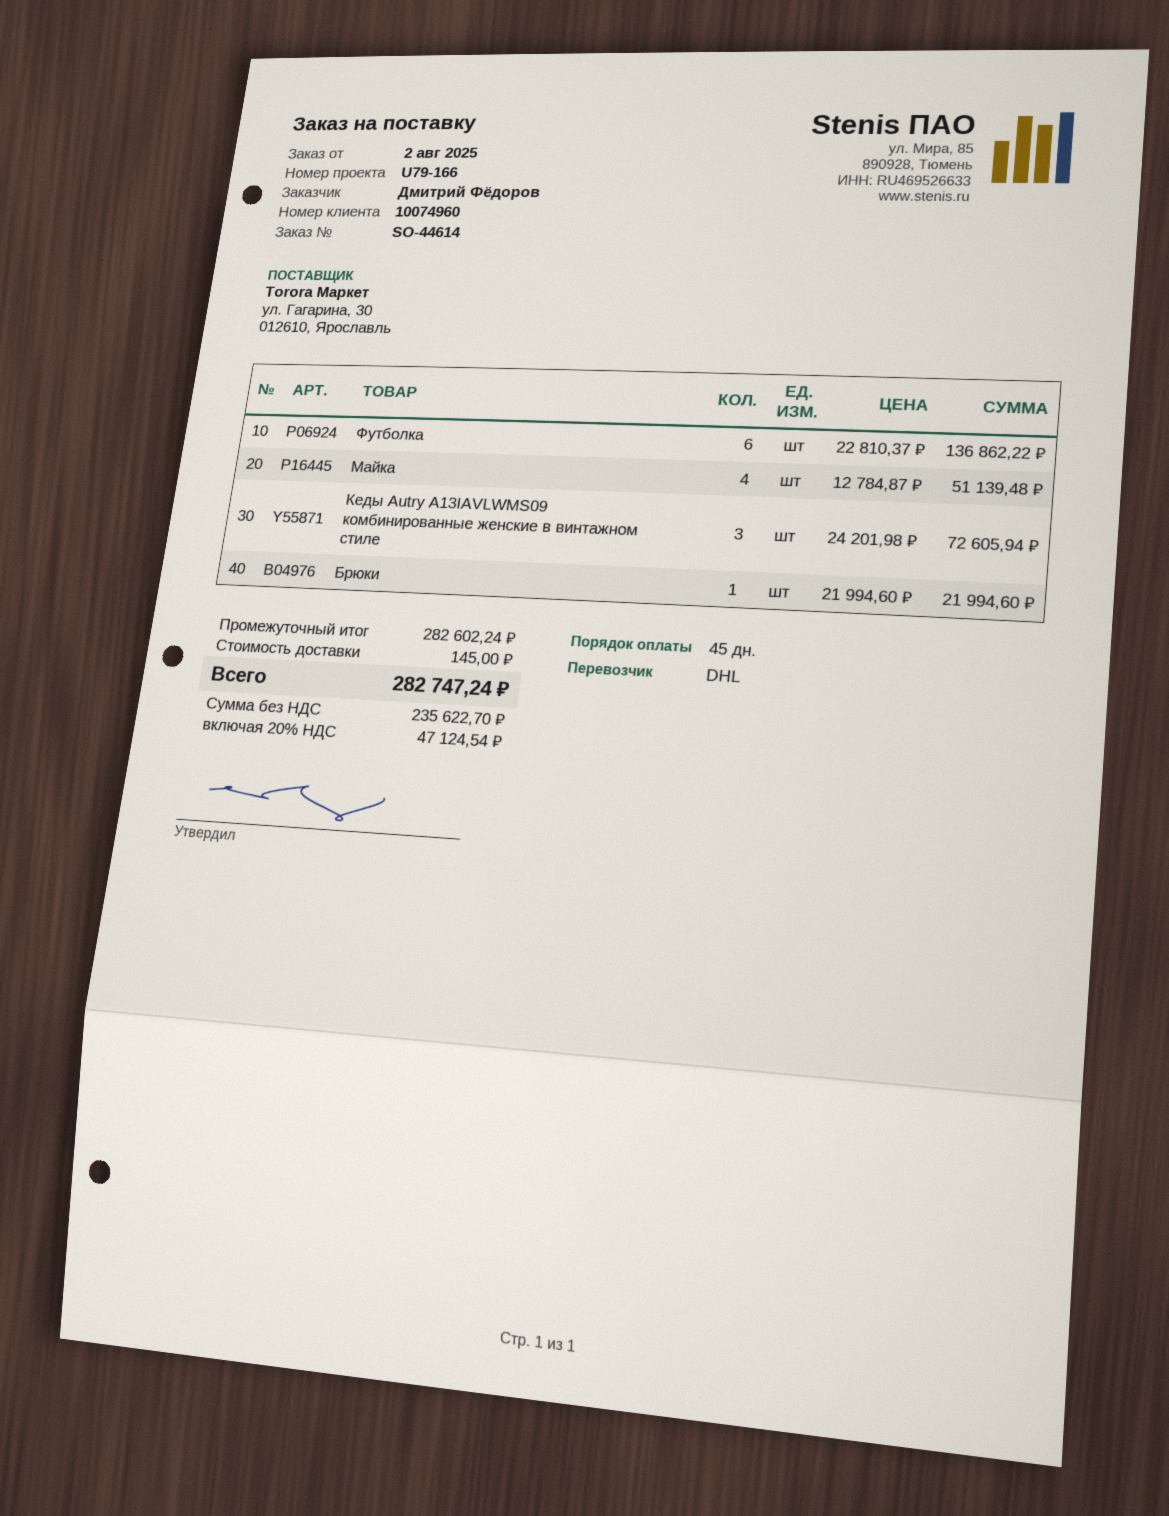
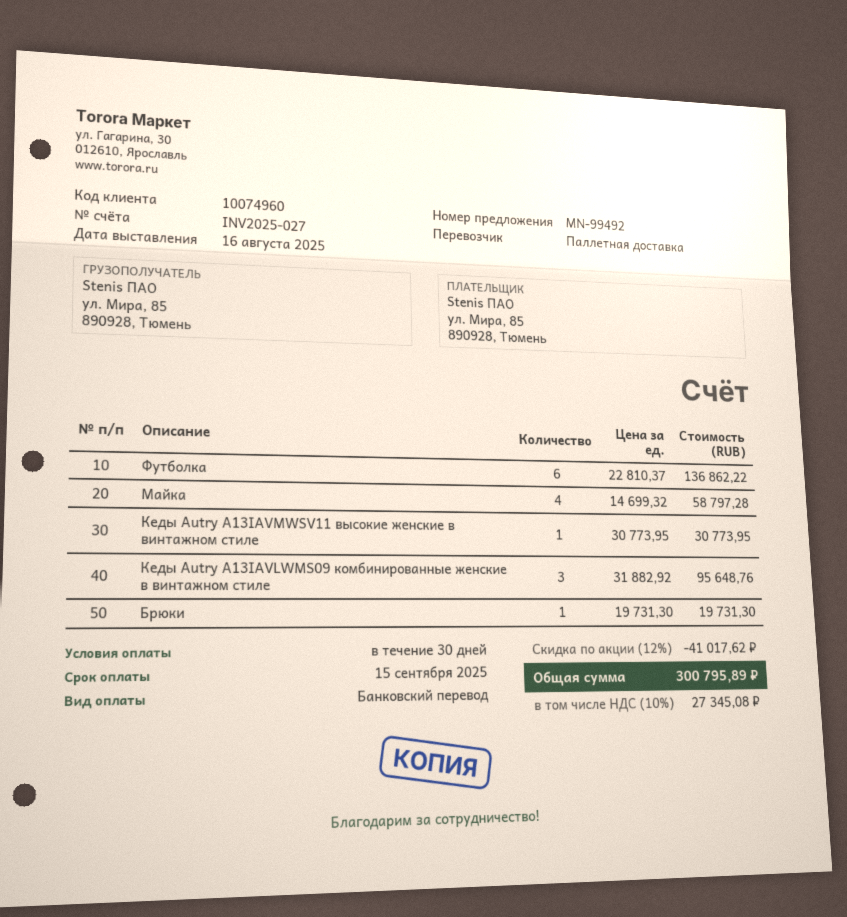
payment terms: 45 days -> 30 days
shipping method: DHL -> pallet freight
Майка: 4 x 12784.87 = 51139.48 -> 4 x 14699.32 = 58797.28
Кеды Autry A13IAVLWMS09 комбинированные женские в винтажном стиле: 3 x 24201.98 = 72605.94 -> 3 x 31882.92 = 95648.76
Брюки: 1 x 21994.60 = 21994.60 -> 1 x 19731.30 = 19731.30
Кеды Autry A13IAVMWSV11 высокие женские в винтажном стиле: none -> 1 x 30773.95 = 30773.95
discount: none -> 12% = 41017.62
shipping: 145.00 -> none
tax: 20% = 47124.54 -> 10% = 27345.08
total: 282747.24 -> 300795.89

